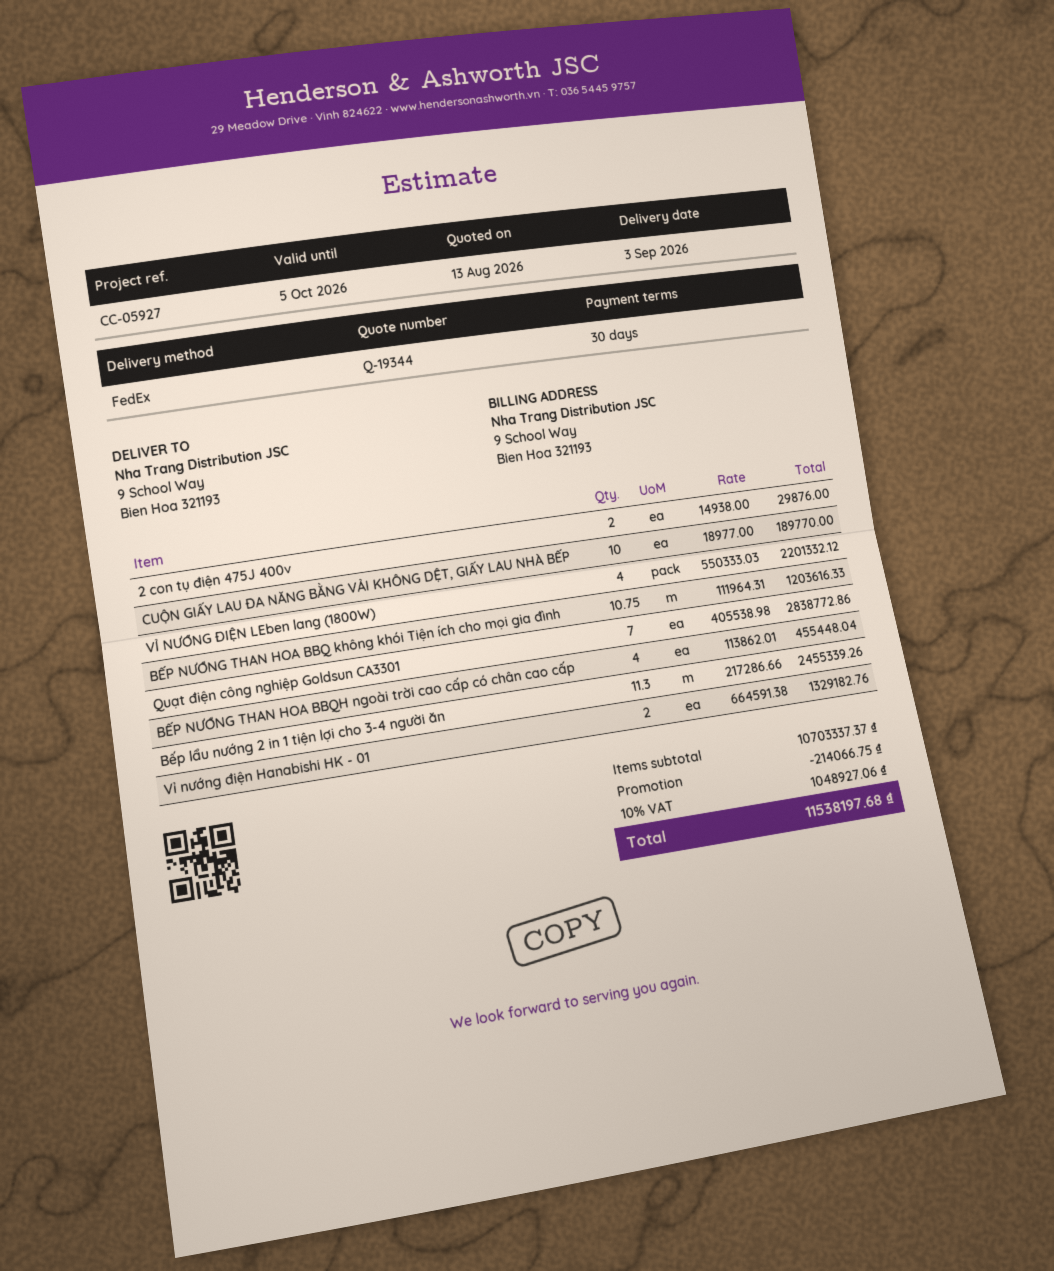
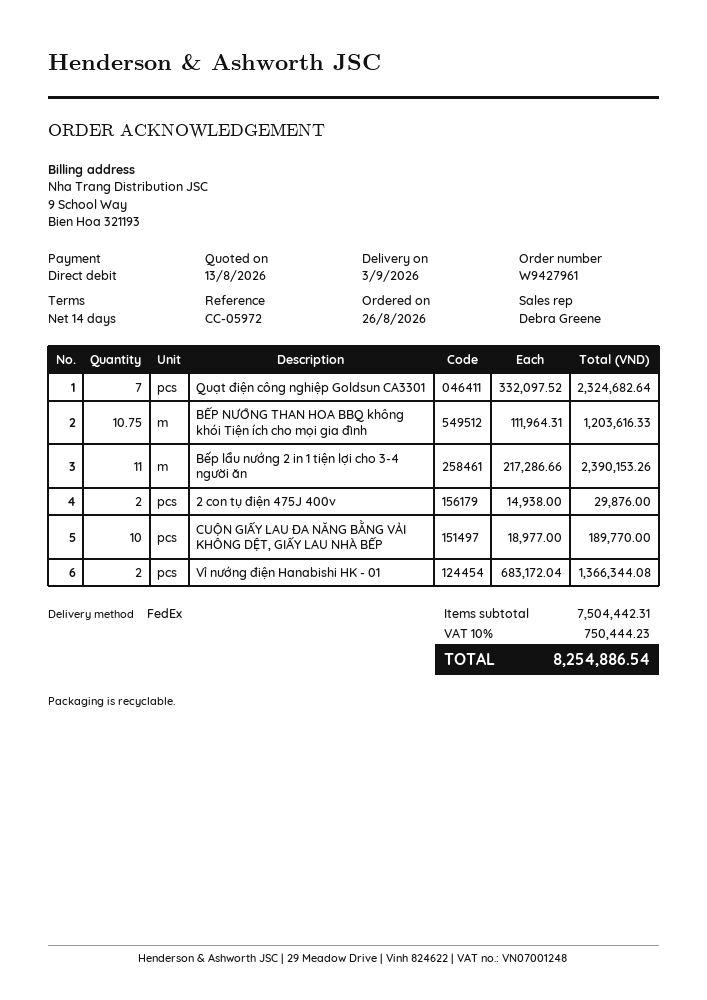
payment terms: 30 days -> 14 days
reference: CC-05927 -> CC-05972
VỈ NƯỚNG ĐIỆN LEben lang (1800W): 4 x 550333.03 = 2201332.12 -> none
Quạt điện công nghiệp Goldsun CA3301: 7 x 405538.98 = 2838772.86 -> 7 x 332097.52 = 2324682.64
BẾP NƯỚNG THAN HOA BBQH ngoài trời cao cấp có chân cao cấp: 4 x 113862.01 = 455448.04 -> none
Bếp lẩu nướng 2 in 1 tiện lợi cho 3-4 người ăn: 11.3 x 217286.66 = 2455339.26 -> 11 x 217286.66 = 2390153.26
Vỉ nướng điện Hanabishi HK - 01: 2 x 664591.38 = 1329182.76 -> 2 x 683172.04 = 1366344.08
subtotal: 10703337.37 -> 7504442.31
discount: 214066.75 -> none
tax: 10% = 1048927.06 -> 10% = 750444.23
total: 11538197.68 -> 8254886.54

